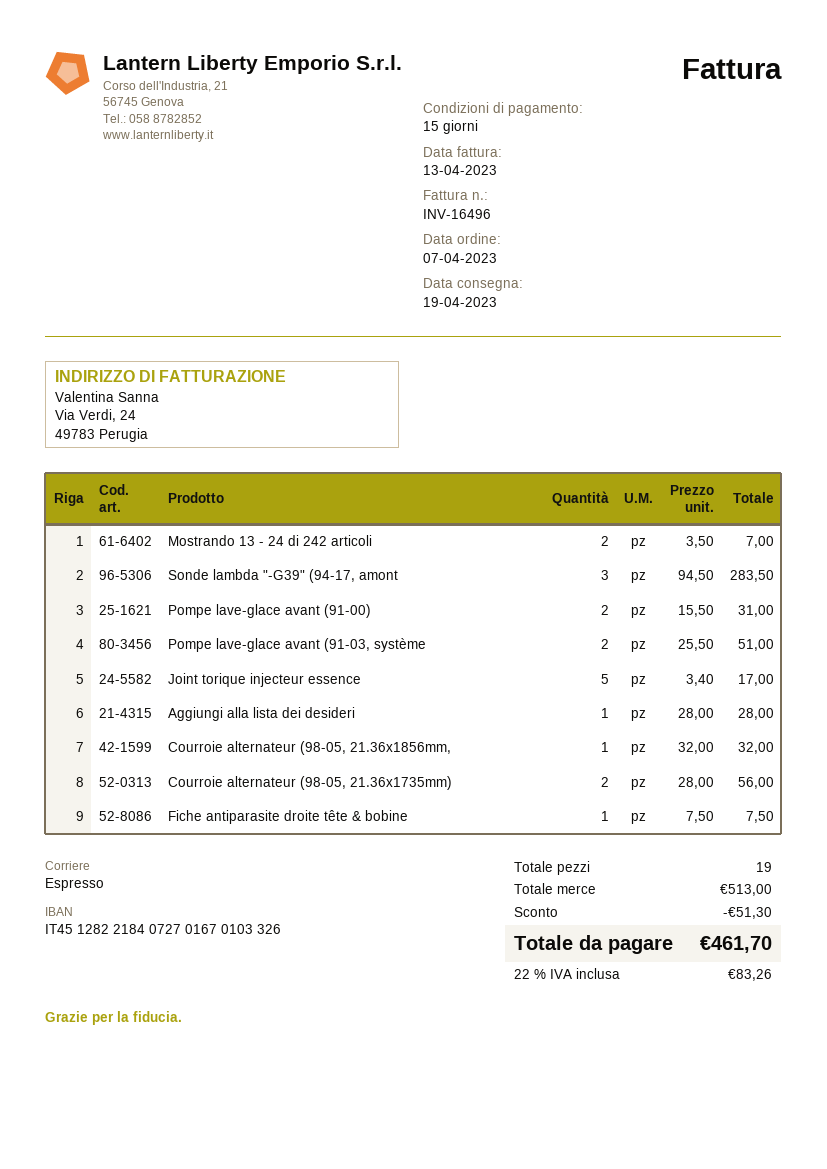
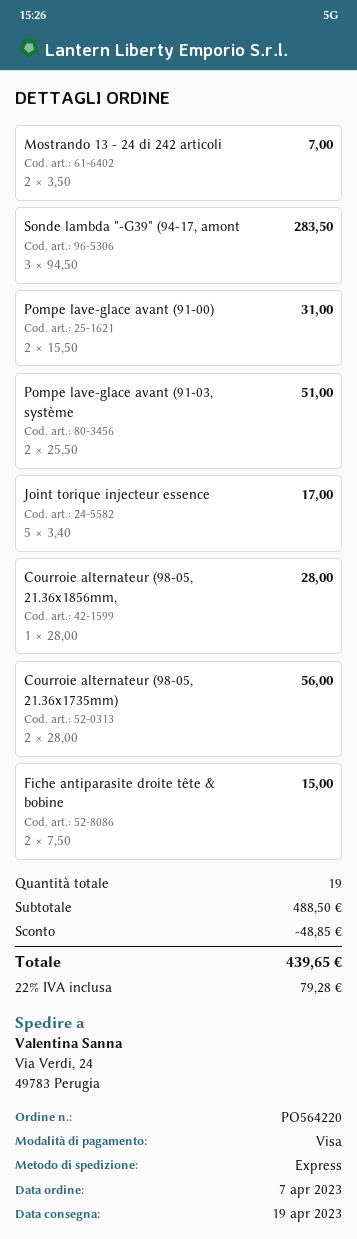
Aggiungi alla lista dei desideri: 1 x 28.00 = 28.00 -> none
Courroie alternateur (98-05, 21.36x1856mm,: 1 x 32.00 = 32.00 -> 1 x 28.00 = 28.00
Fiche antiparasite droite tête & bobine: 1 x 7.50 = 7.50 -> 2 x 7.50 = 15.00
subtotal: 513.00 -> 488.50
discount: 51.30 -> 48.85
tax: 22% = 83.26 -> 22% = 79.28
total: 461.70 -> 439.65

